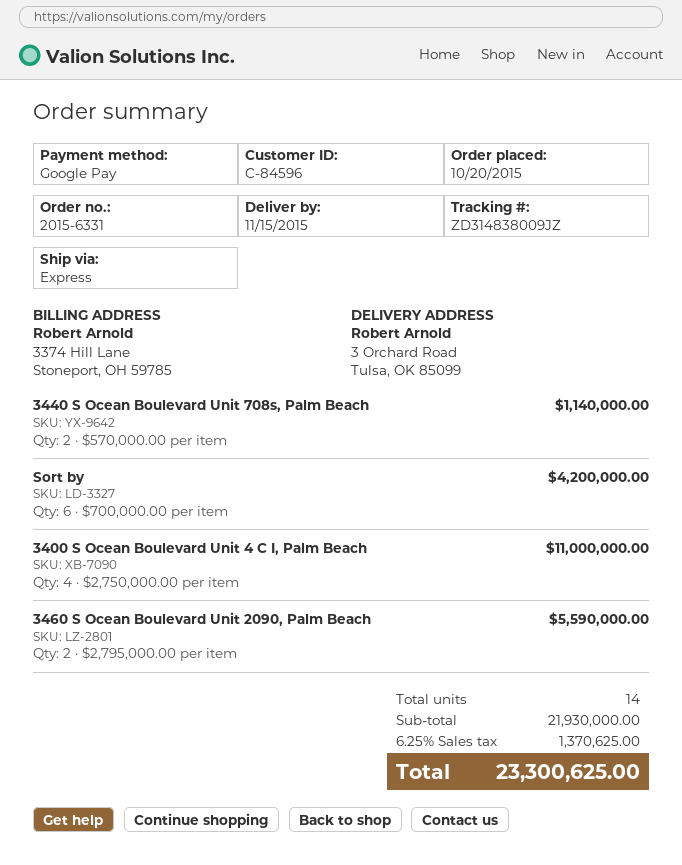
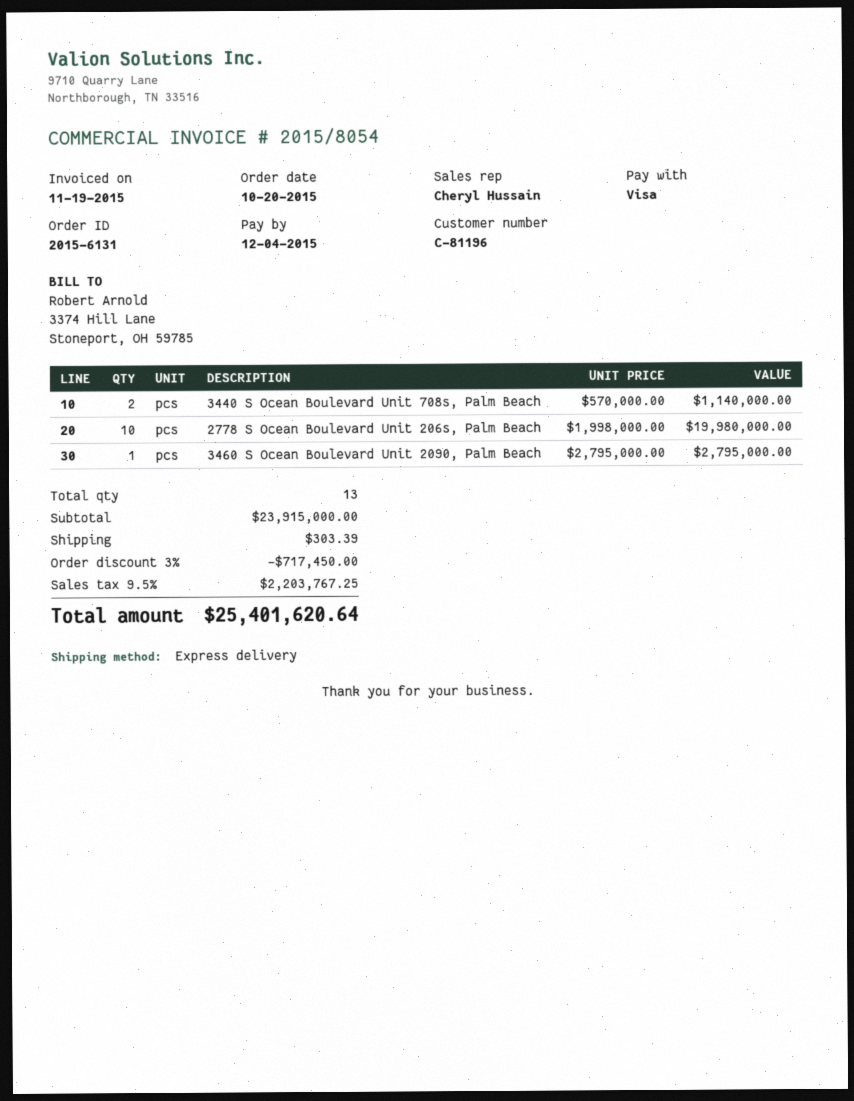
order number: 2015-6331 -> 2015-6131
customer number: C-84596 -> C-81196
payment method: Google Pay -> Visa
Sort by: 6 x 700000.00 = 4200000.00 -> none
3400 S Ocean Boulevard Unit 4 C I, Palm Beach: 4 x 2750000.00 = 11000000.00 -> none
3460 S Ocean Boulevard Unit 2090, Palm Beach: 2 x 2795000.00 = 5590000.00 -> 1 x 2795000.00 = 2795000.00
2778 S Ocean Boulevard Unit 206s, Palm Beach: none -> 10 x 1998000.00 = 19980000.00
total quantity: 14 -> 13
subtotal: 21930000.00 -> 23915000.00
discount: none -> 3% = 717450.00
shipping: none -> 303.39
tax: 6.25% = 1370625.00 -> 9.5% = 2203767.25
total: 23300625.00 -> 25401620.64

